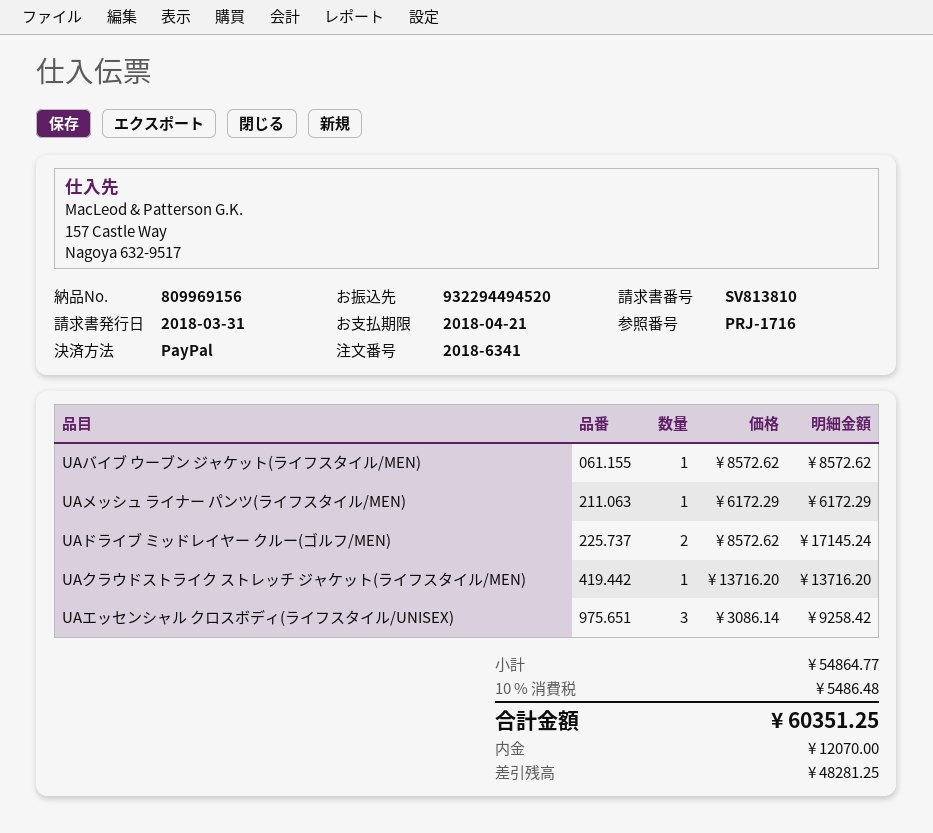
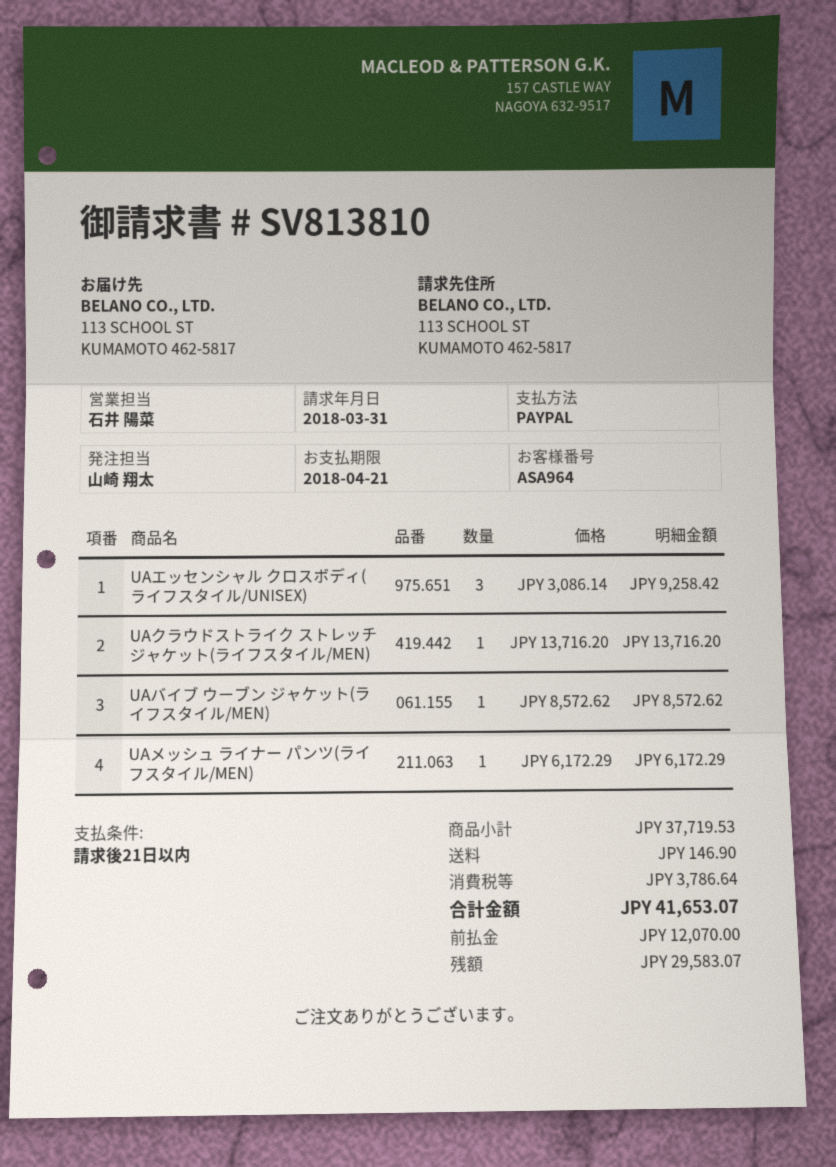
UAドライブ ミッドレイヤー クルー(ゴルフ/MEN): 2 x 8572.62 = 17145.24 -> none
subtotal: 54864.77 -> 37719.53
shipping: none -> 146.90
tax: 5486.48 -> 3786.64
total: 60351.25 -> 41653.07
balance: 48281.25 -> 29583.07

